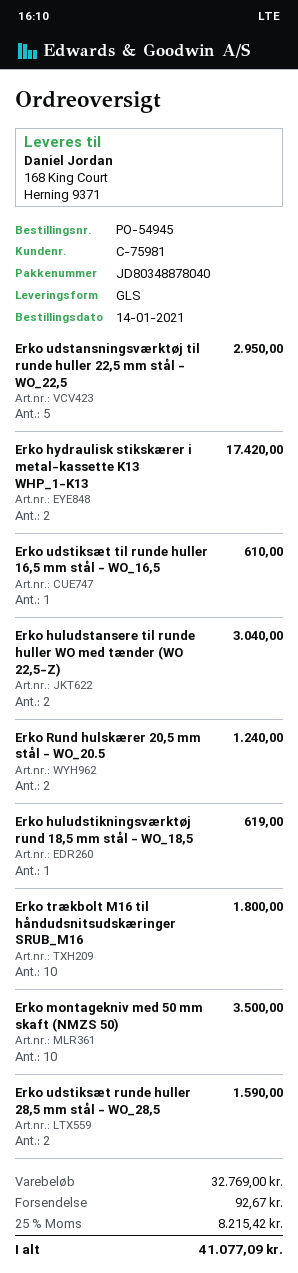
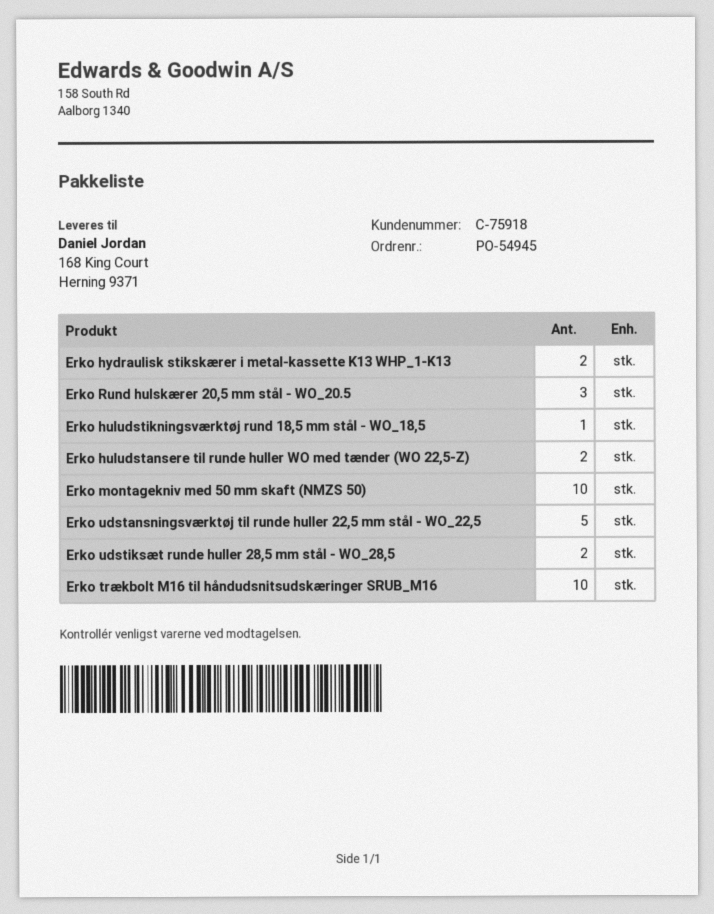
customer number: C-75981 -> C-75918
Erko udstiksæt til runde huller 16,5 mm stål - WO_16,5: 1 -> none
Erko Rund hulskærer 20,5 mm stål - WO_20.5: 2 -> 3

